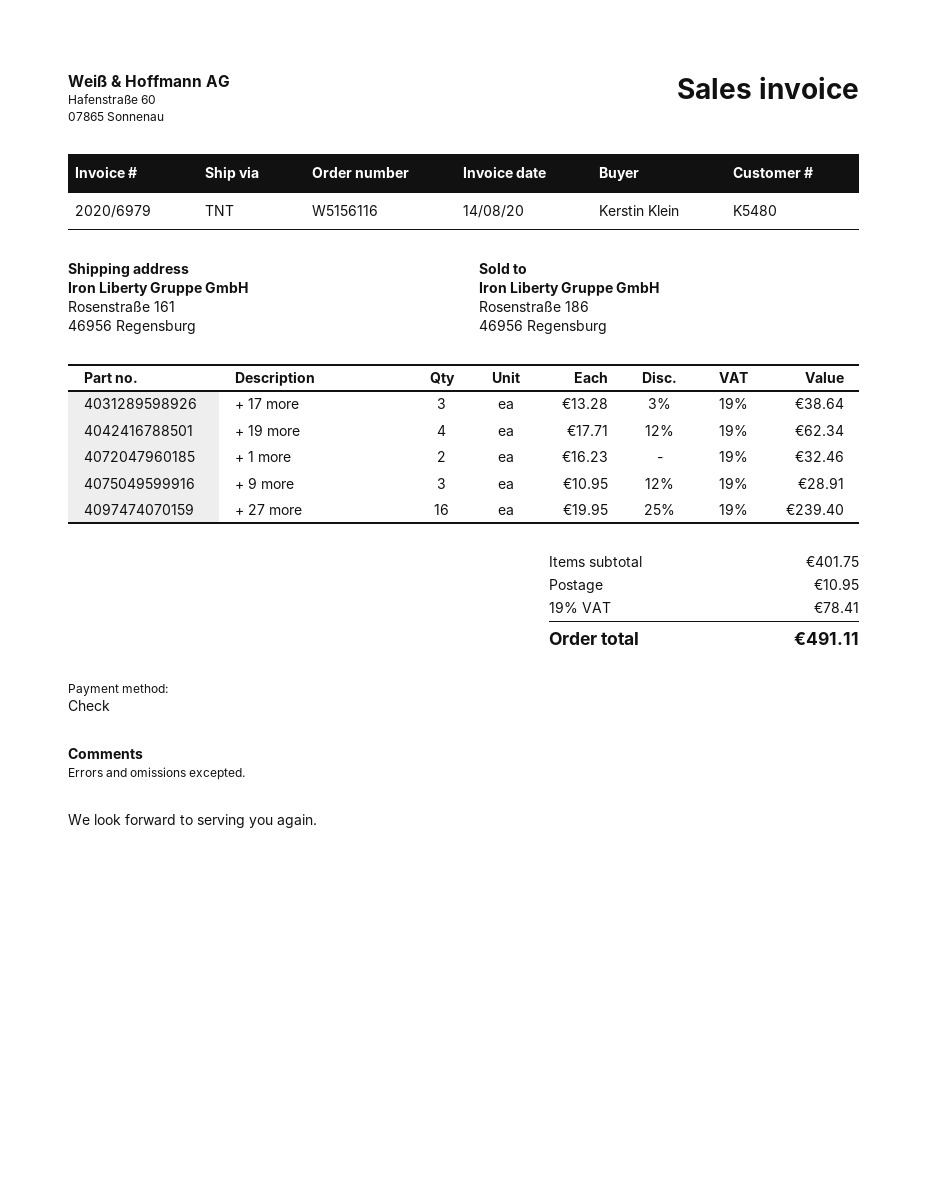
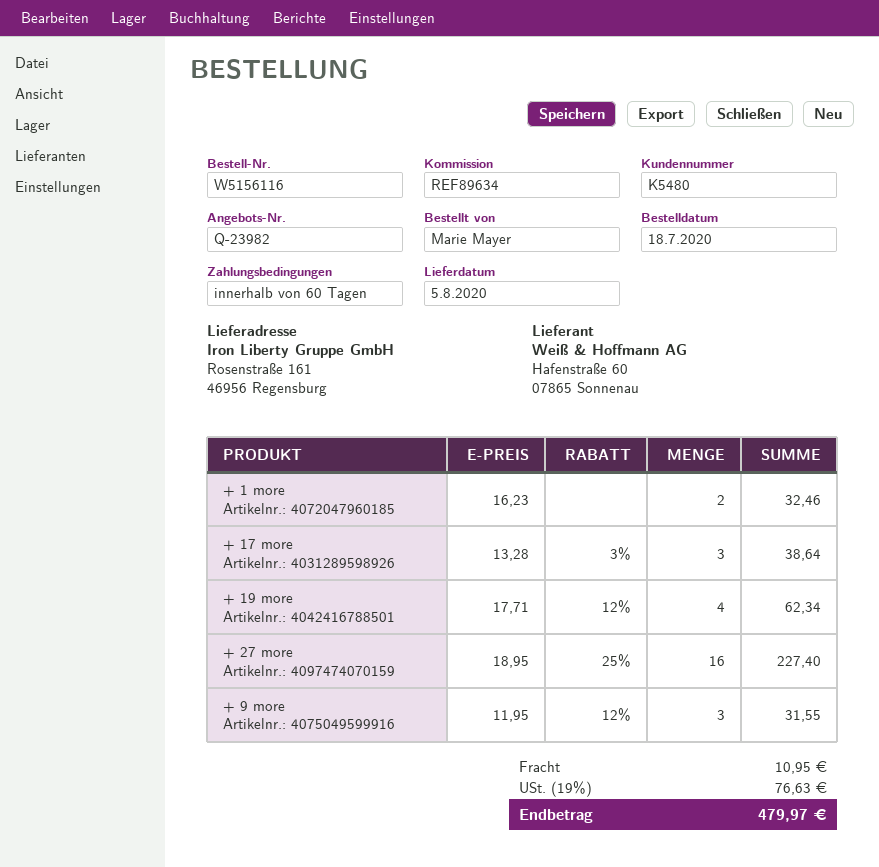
ordered by: Kerstin Klein -> Marie Mayer
+ 9 more: 3 x 10.95 - 12% = 28.91 -> 3 x 11.95 - 12% = 31.55
+ 27 more: 16 x 19.95 - 25% = 239.40 -> 16 x 18.95 - 25% = 227.40
tax: 19% = 78.41 -> 19% = 76.63
total: 491.11 -> 479.97

